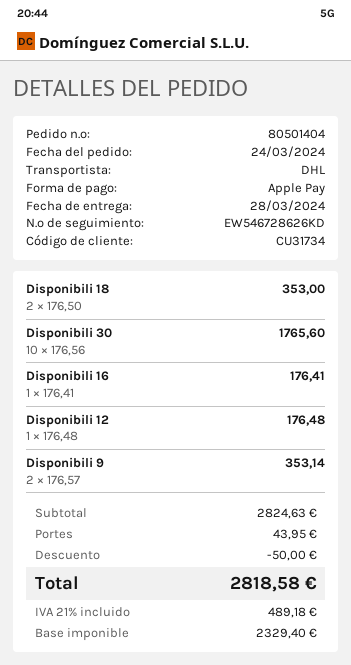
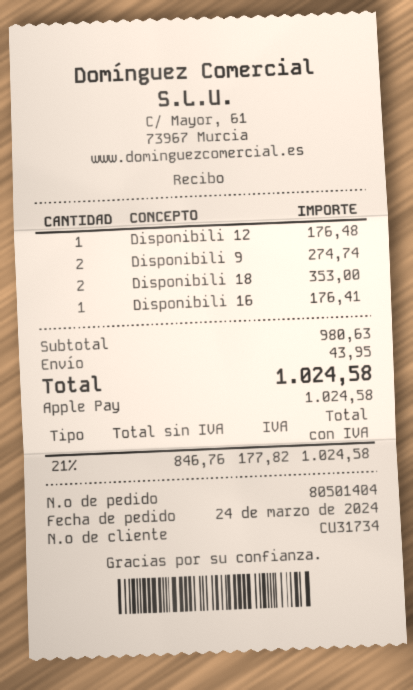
Disponibili 30: 10 for 1765.60 -> none
Disponibili 9: 2 for 353.14 -> 2 for 274.74
subtotal: 2824.63 -> 980.63
discount: 50.00 -> none
net: 2329.40 -> 846.76
tax: 21% = 489.18 -> 21% = 177.82
total: 2818.58 -> 1024.58

